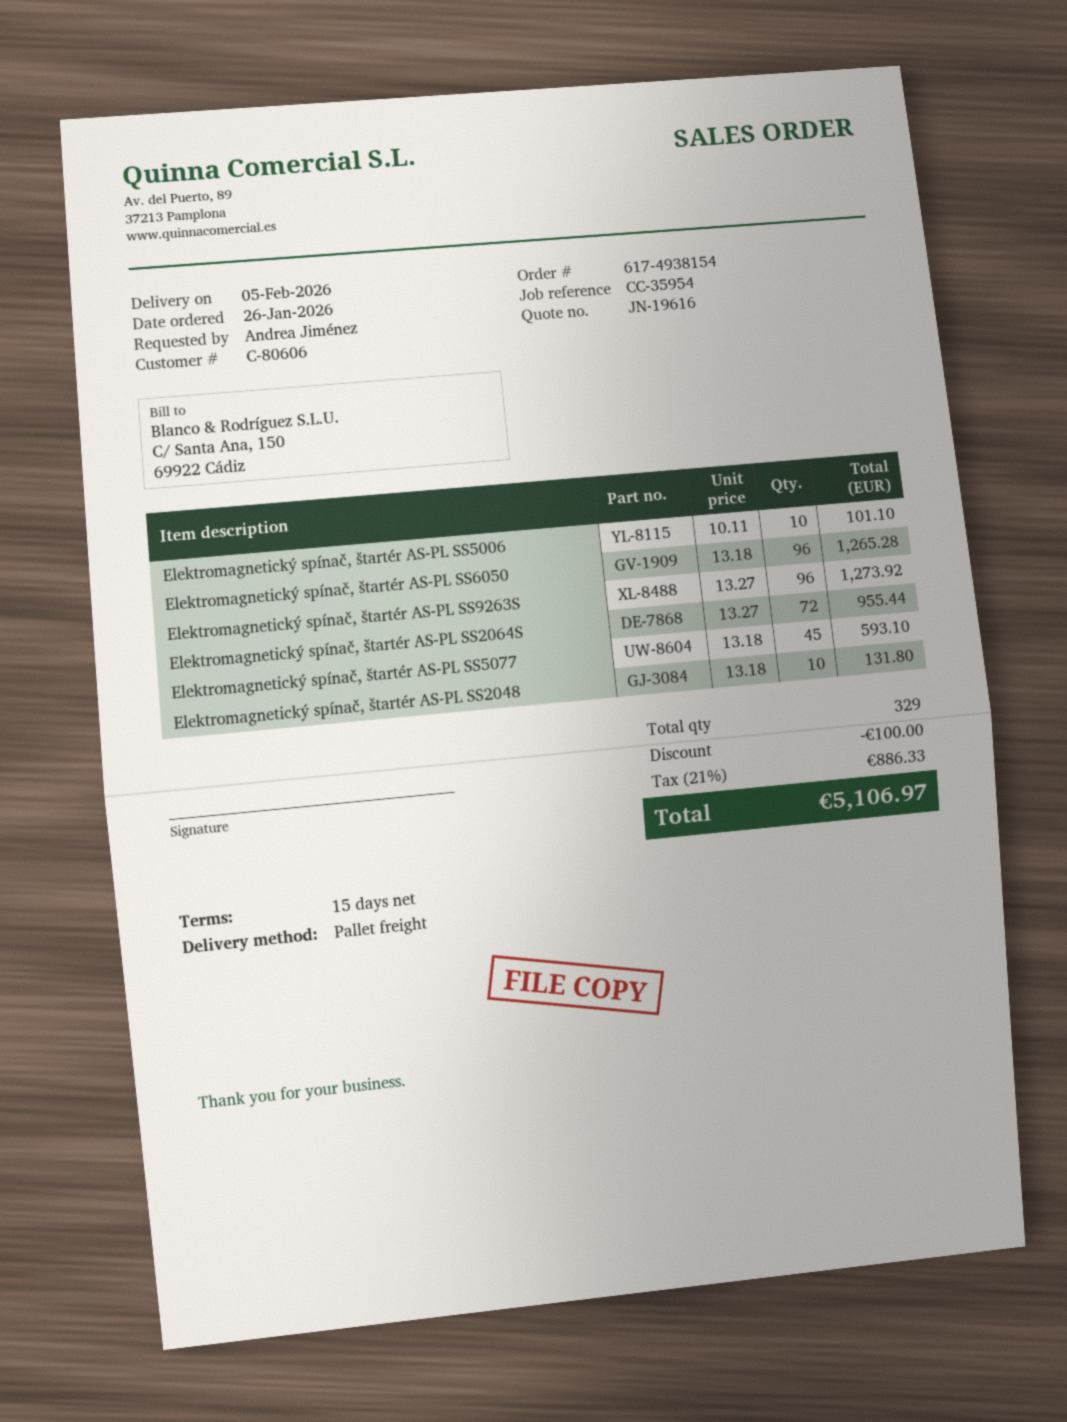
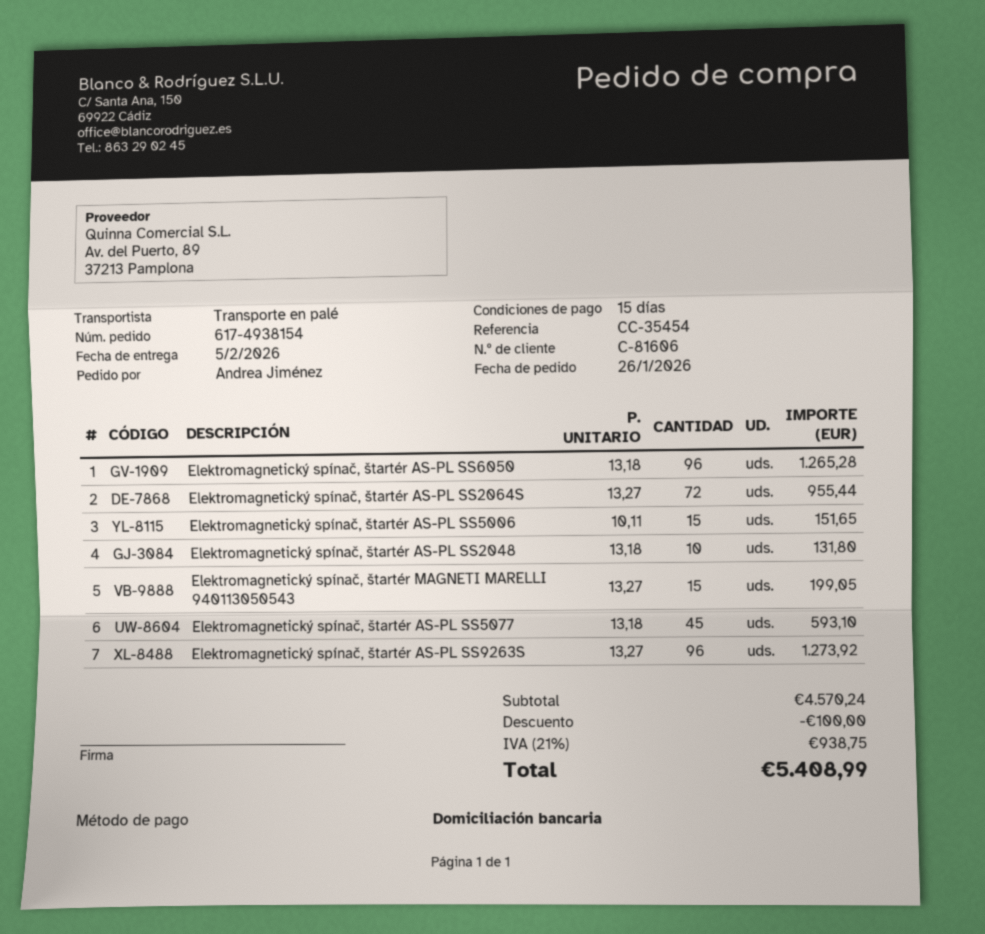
customer number: C-80606 -> C-81606
reference: CC-35954 -> CC-35454
Elektromagnetický spínač, štartér AS-PL SS5006: 10 x 10.11 = 101.10 -> 15 x 10.11 = 151.65
Elektromagnetický spínač, štartér MAGNETI MARELLI 940113050543: none -> 15 x 13.27 = 199.05
tax: 21% = 886.33 -> 21% = 938.75
total: 5106.97 -> 5408.99

